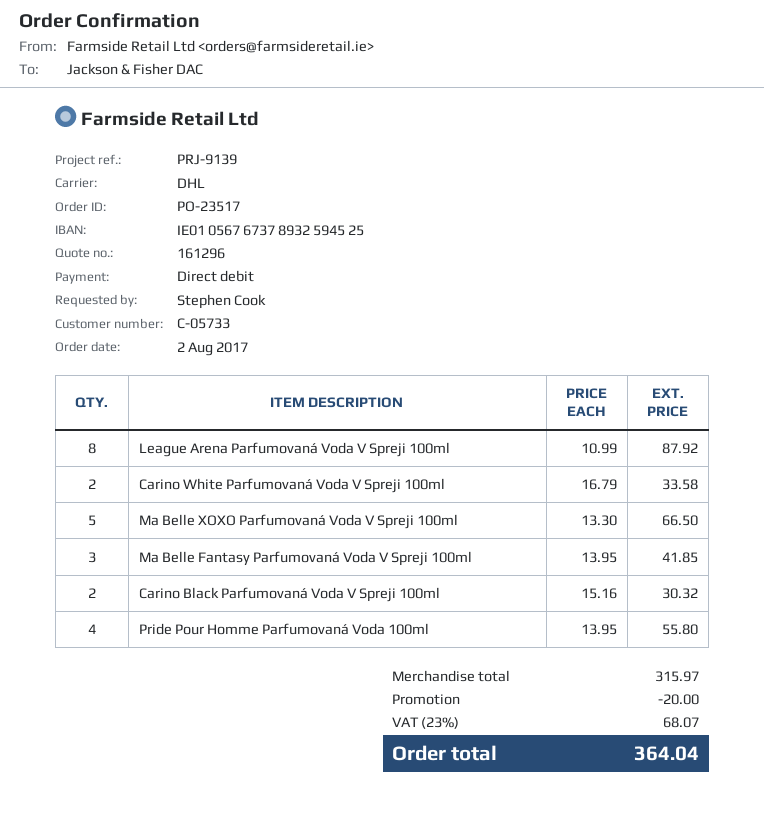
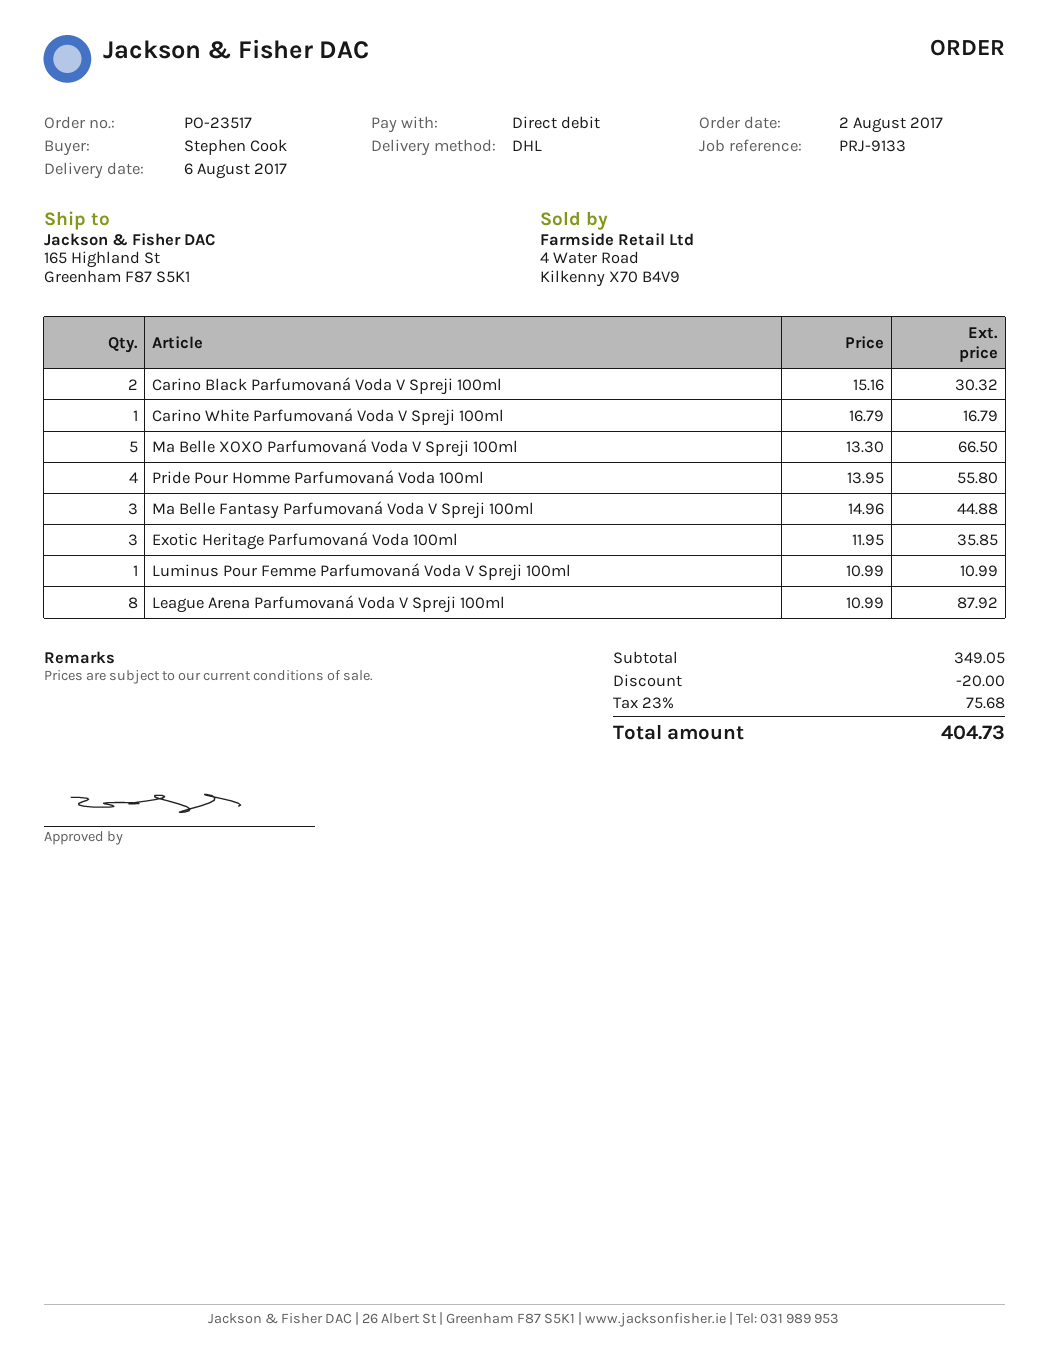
reference: PRJ-9139 -> PRJ-9133
Carino White Parfumovaná Voda V Spreji 100ml: 2 x 16.79 = 33.58 -> 1 x 16.79 = 16.79
Ma Belle Fantasy Parfumovaná Voda V Spreji 100ml: 3 x 13.95 = 41.85 -> 3 x 14.96 = 44.88
Exotic Heritage Parfumovaná Voda 100ml: none -> 3 x 11.95 = 35.85
Luminus Pour Femme Parfumovaná Voda V Spreji 100ml: none -> 1 x 10.99 = 10.99
subtotal: 315.97 -> 349.05
tax: 23% = 68.07 -> 23% = 75.68
total: 364.04 -> 404.73

